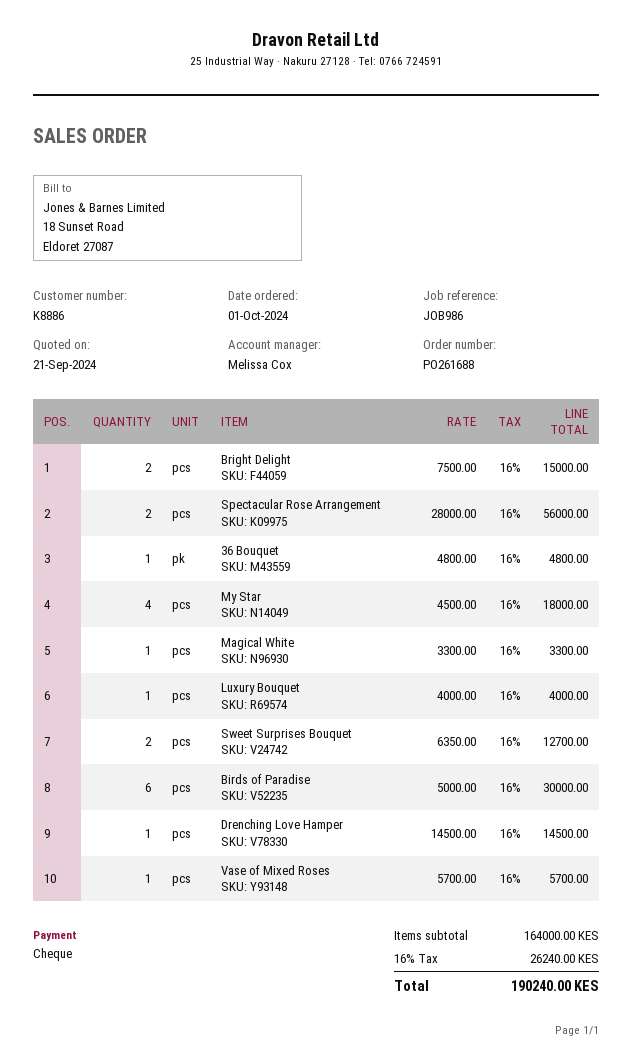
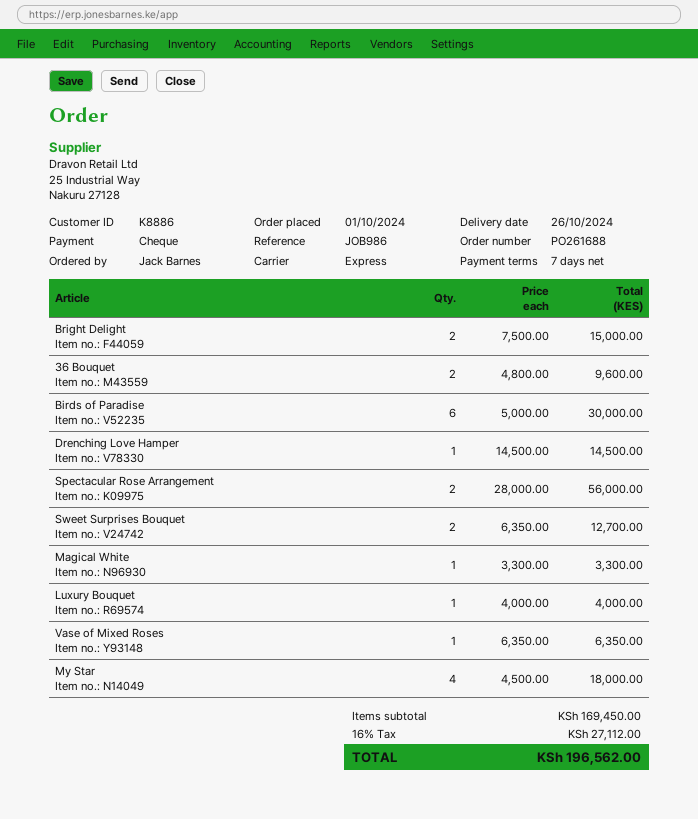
36 Bouquet: 1 x 4800.00 = 4800.00 -> 2 x 4800.00 = 9600.00
Vase of Mixed Roses: 1 x 5700.00 = 5700.00 -> 1 x 6350.00 = 6350.00
subtotal: 164000.00 -> 169450.00
tax: 16% = 26240.00 -> 16% = 27112.00
total: 190240.00 -> 196562.00

